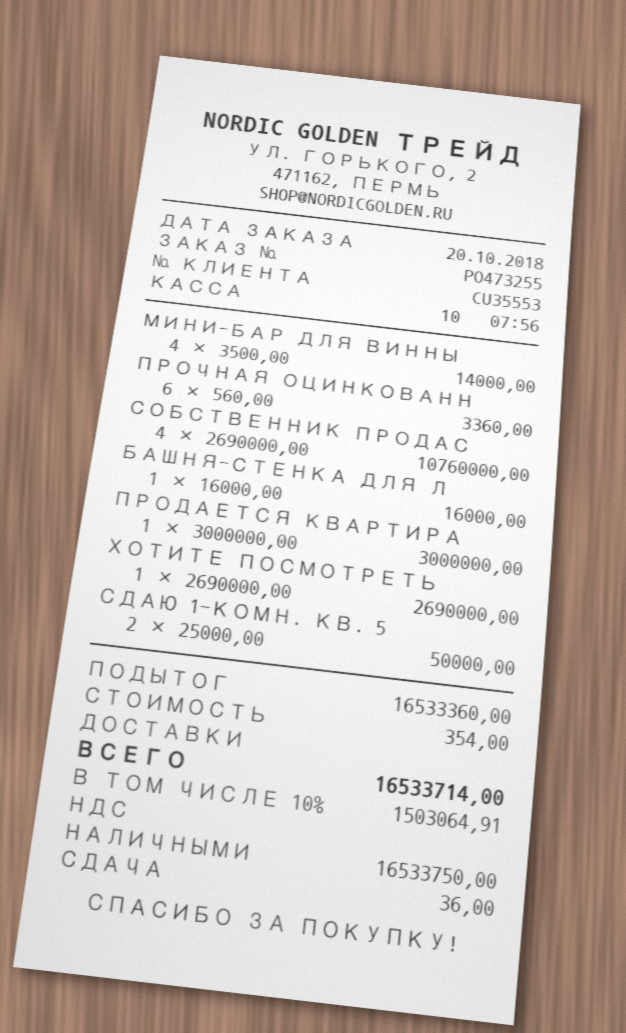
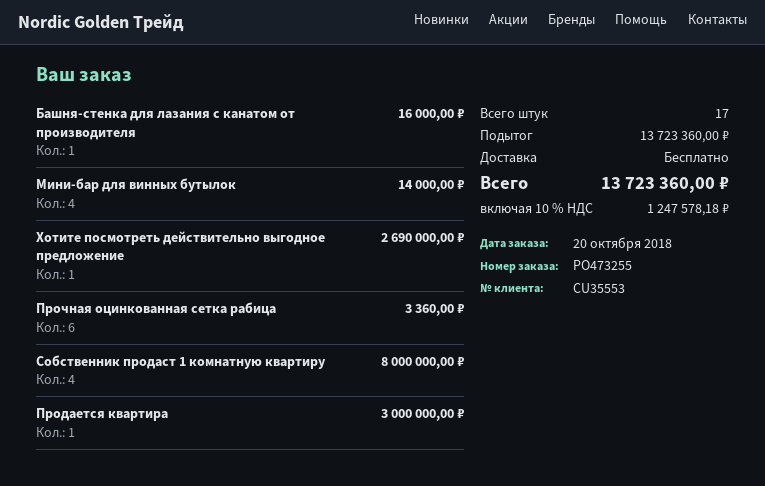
СОБСТВЕННИК ПРОДАС: 4 for 10760000.00 -> 4 for 8000000.00
СДАЮ 1-КОМН. КВ. 5: 2 for 50000.00 -> none
subtotal: 16533360.00 -> 13723360.00
shipping: 354.00 -> 0.00
tax: 10% = 1503064.91 -> 10% = 1247578.18
total: 16533714.00 -> 13723360.00

